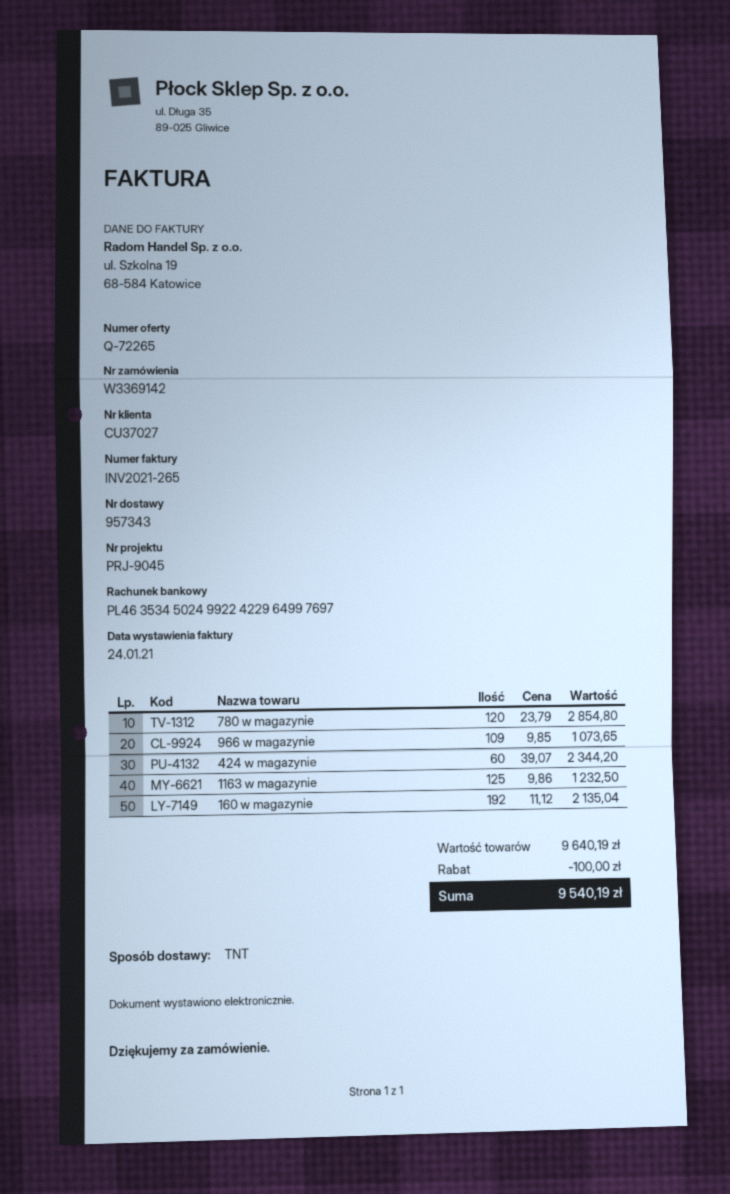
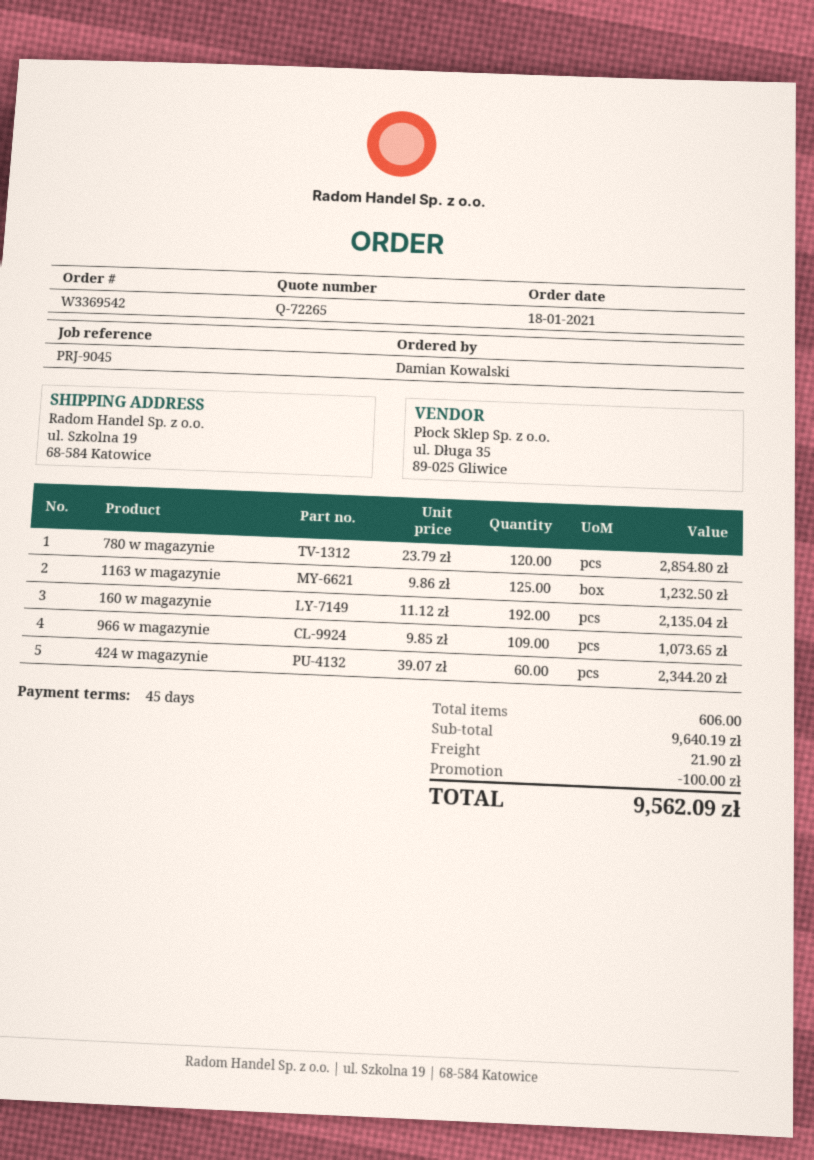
order number: W3369142 -> W3369542
shipping: none -> 21.90
total: 9540.19 -> 9562.09

